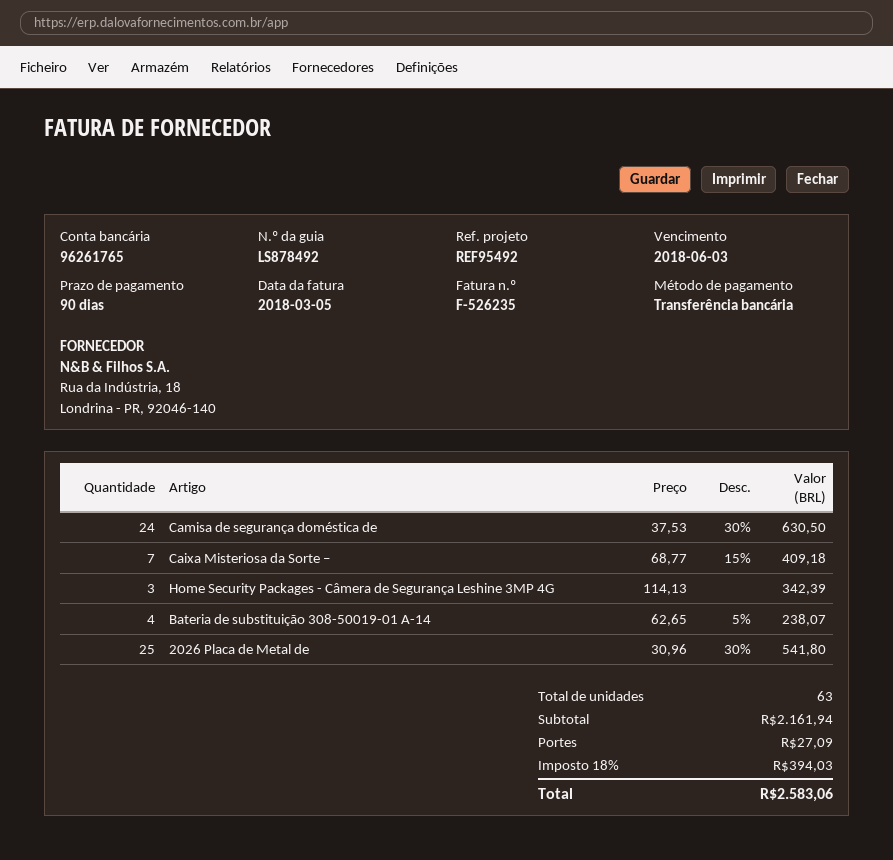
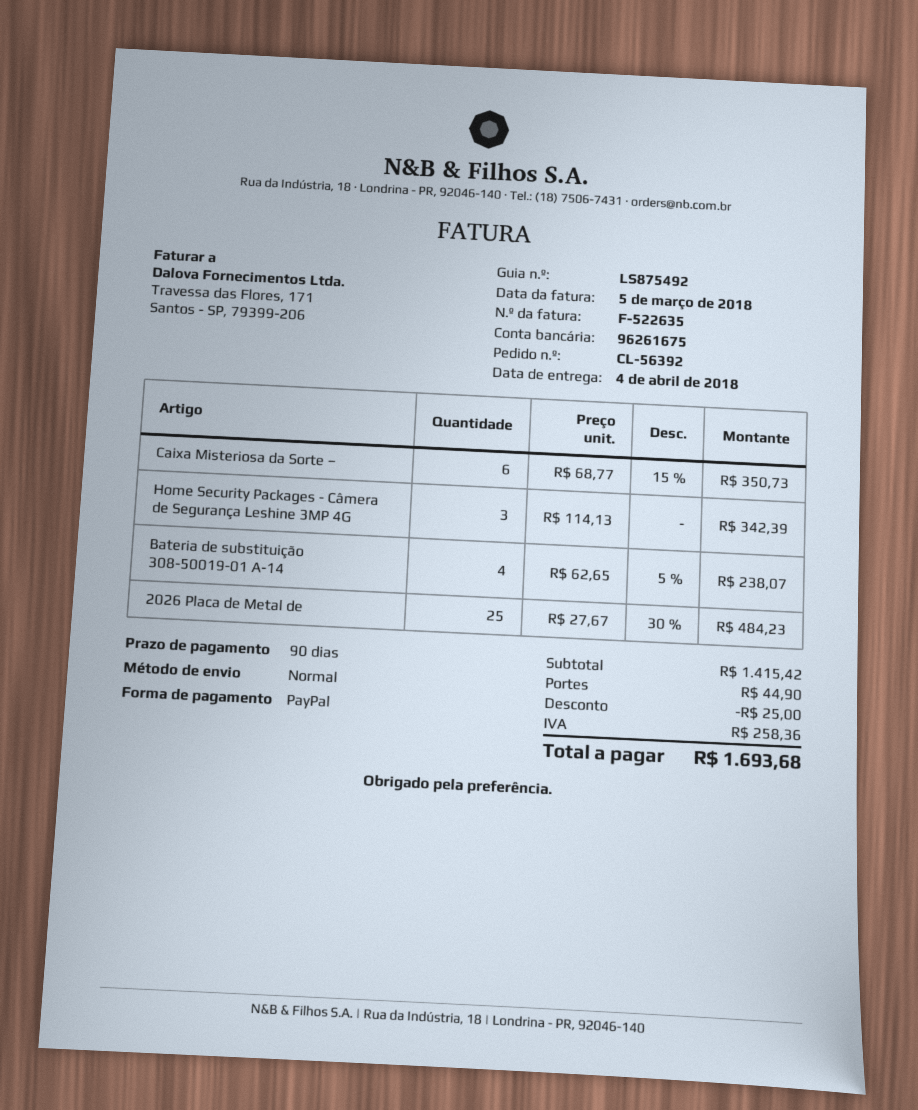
delivery note number: LS878492 -> LS875492
invoice number: F-526235 -> F-522635
payment method: bank transfer -> PayPal
bank account: 96261765 -> 96261675
Camisa de segurança doméstica de: 24 x 37.53 - 30% = 630.50 -> none
Caixa Misteriosa da Sorte –: 7 x 68.77 - 15% = 409.18 -> 6 x 68.77 - 15% = 350.73
2026 Placa de Metal de: 25 x 30.96 - 30% = 541.80 -> 25 x 27.67 - 30% = 484.23
subtotal: 2161.94 -> 1415.42
discount: none -> 25.00
shipping: 27.09 -> 44.90
tax: 394.03 -> 258.36
total: 2583.06 -> 1693.68

